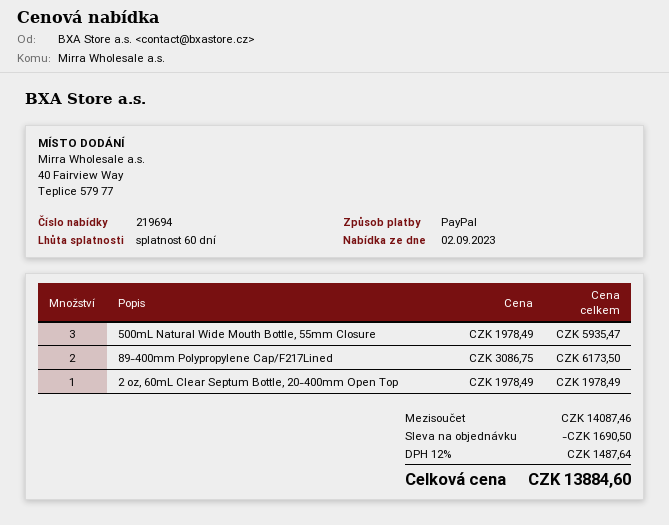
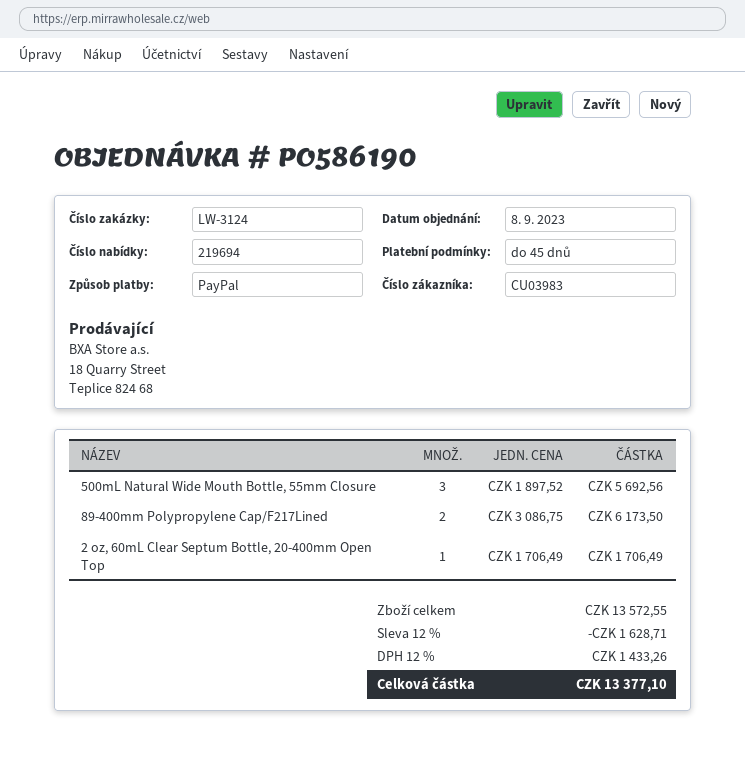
payment terms: 60 days -> 45 days
500mL Natural Wide Mouth Bottle, 55mm Closure: 3 x 1978.49 = 5935.47 -> 3 x 1897.52 = 5692.56
2 oz, 60mL Clear Septum Bottle, 20-400mm Open Top: 1 x 1978.49 = 1978.49 -> 1 x 1706.49 = 1706.49
subtotal: 14087.46 -> 13572.55
discount: 1690.50 -> 1628.71
tax: 12% = 1487.64 -> 12% = 1433.26
total: 13884.60 -> 13377.10

